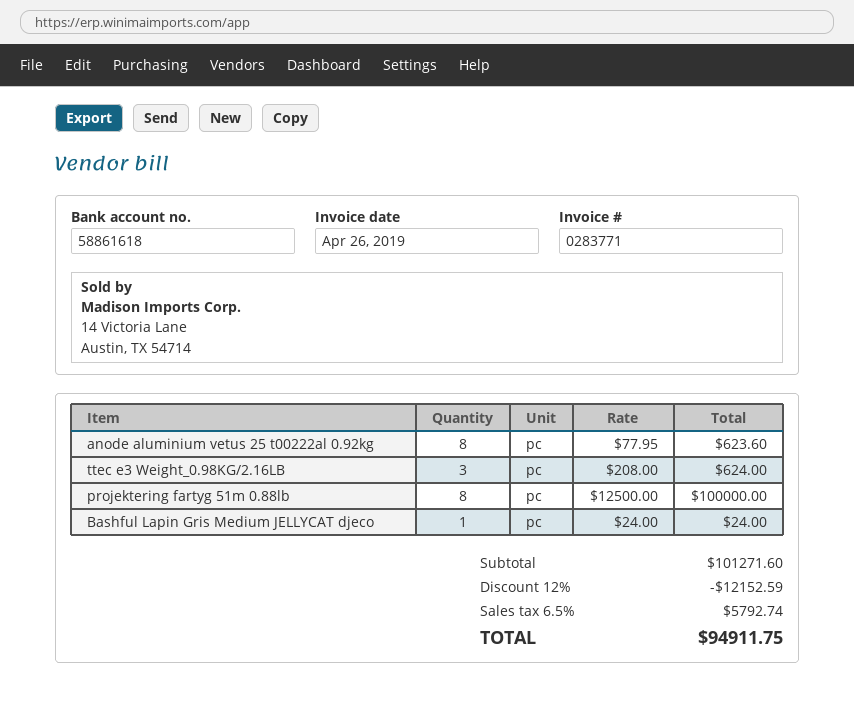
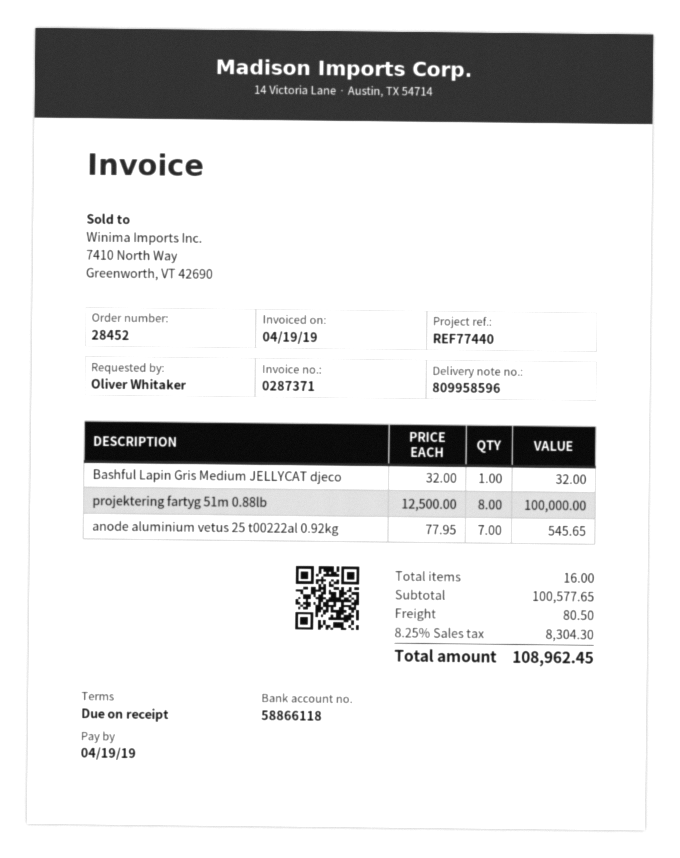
invoice number: 0283771 -> 0287371
invoice date: 2019-04-26 -> 2019-04-19
bank account: 58861618 -> 58866118
anode aluminium vetus 25 t00222al 0.92kg: 8 x 77.95 = 623.60 -> 7 x 77.95 = 545.65
ttec e3 Weight_0.98KG/2.16LB: 3 x 208.00 = 624.00 -> none
Bashful Lapin Gris Medium JELLYCAT djeco: 1 x 24.00 = 24.00 -> 1 x 32.00 = 32.00
subtotal: 101271.60 -> 100577.65
discount: 12% = 12152.59 -> none
shipping: none -> 80.50
tax: 6.5% = 5792.74 -> 8.25% = 8304.30
total: 94911.75 -> 108962.45

